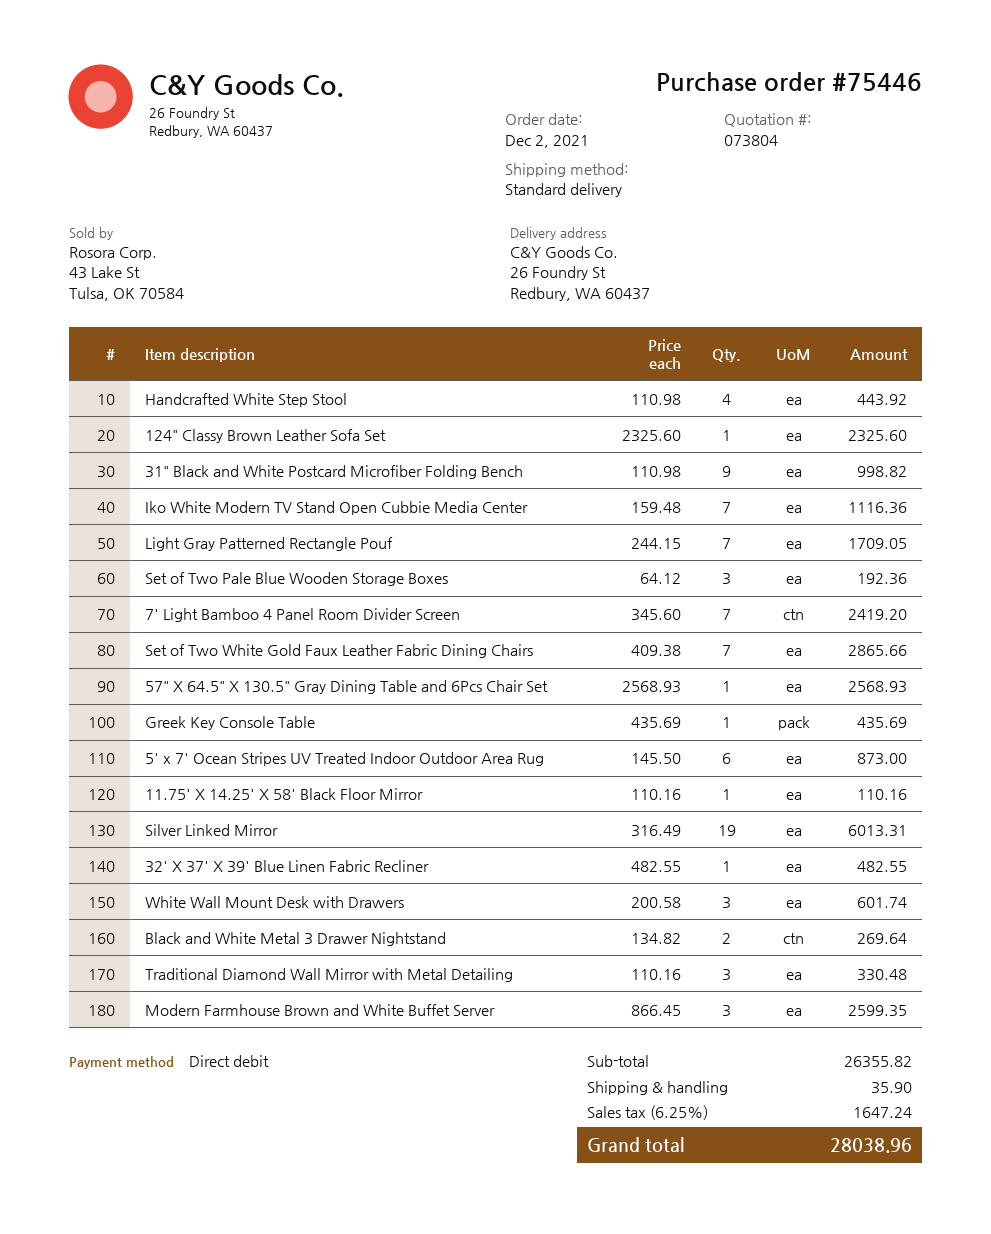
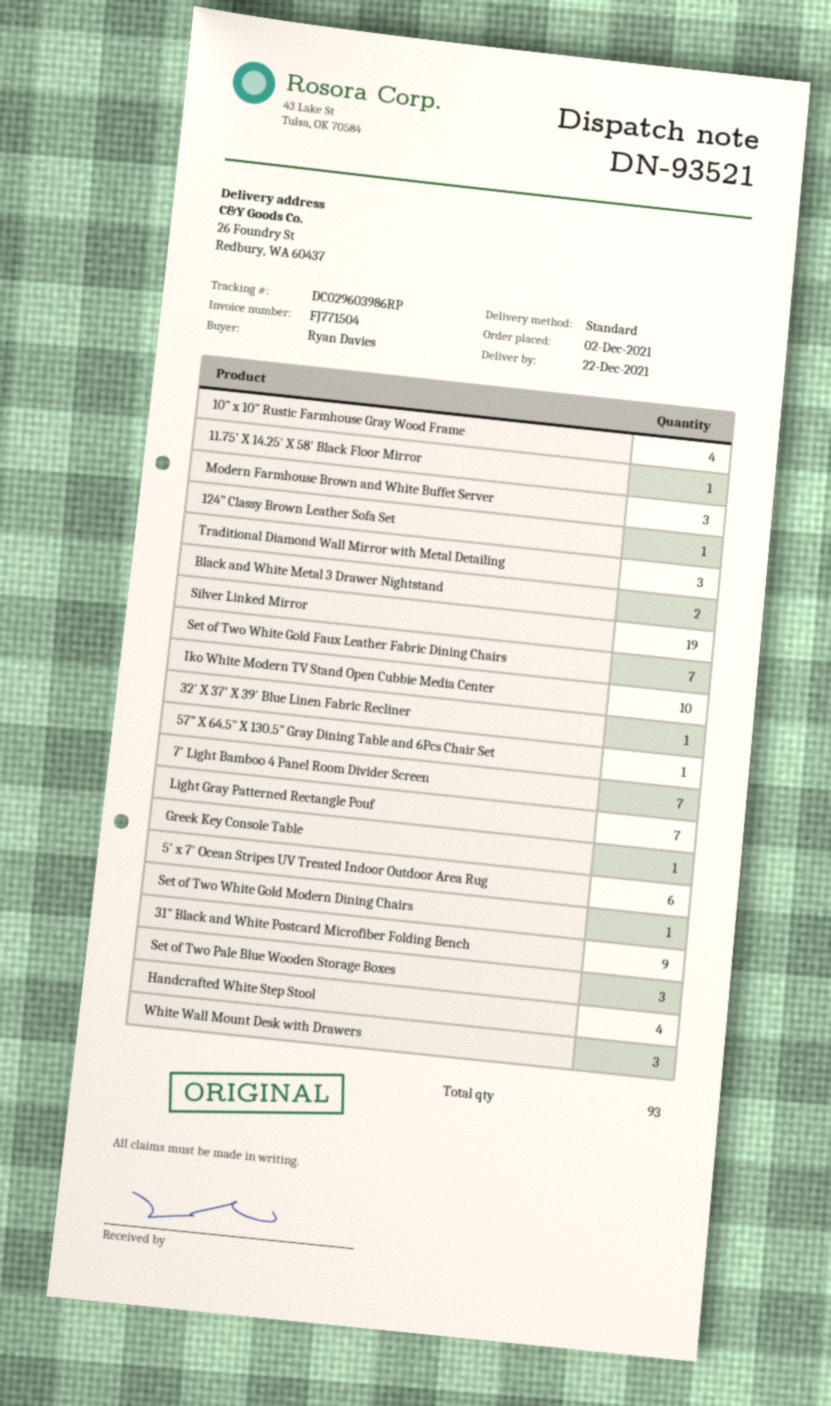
Iko White Modern TV Stand Open Cubbie Media Center: 7 -> 10
10” x 10” Rustic Farmhouse Gray Wood Frame: none -> 4
Set of Two White Gold Modern Dining Chairs: none -> 1

